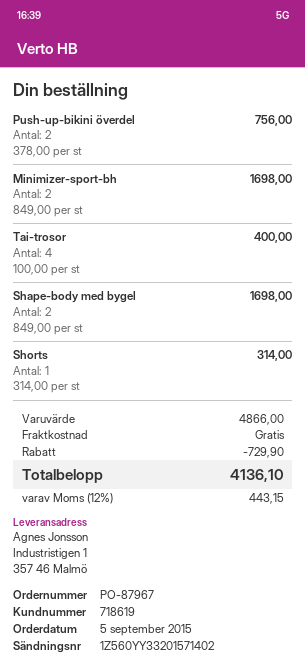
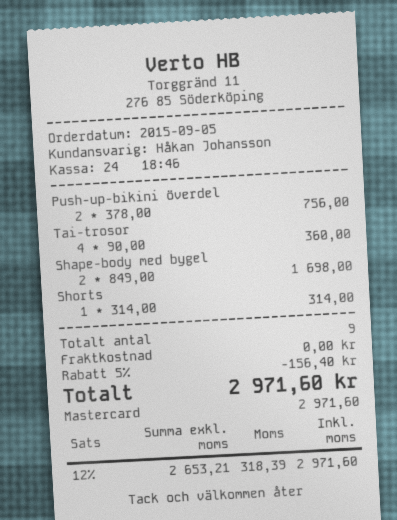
Minimizer-sport-bh: 2 x 849.00 = 1698.00 -> none
Tai-trosor: 4 x 100.00 = 400.00 -> 4 x 90.00 = 360.00
discount: 729.90 -> 156.40
tax: 12% = 443.15 -> 12% = 318.39
total: 4136.10 -> 2971.60

